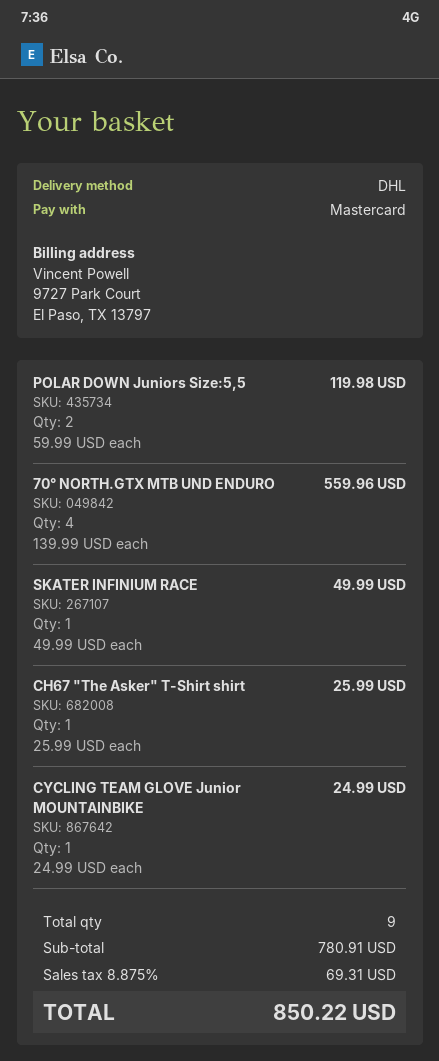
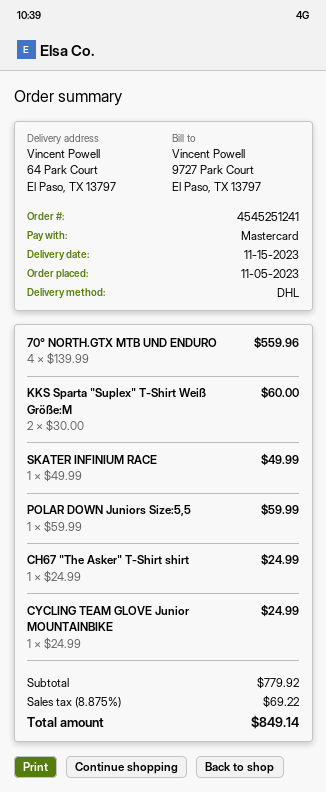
POLAR DOWN Juniors Size:5,5: 2 x 59.99 = 119.98 -> 1 x 59.99 = 59.99
CH67 "The Asker" T-Shirt shirt: 1 x 25.99 = 25.99 -> 1 x 24.99 = 24.99
KKS Sparta "Suplex" T-Shirt Weiß Größe:M: none -> 2 x 30.00 = 60.00
subtotal: 780.91 -> 779.92
tax: 8.875% = 69.31 -> 8.875% = 69.22
total: 850.22 -> 849.14

